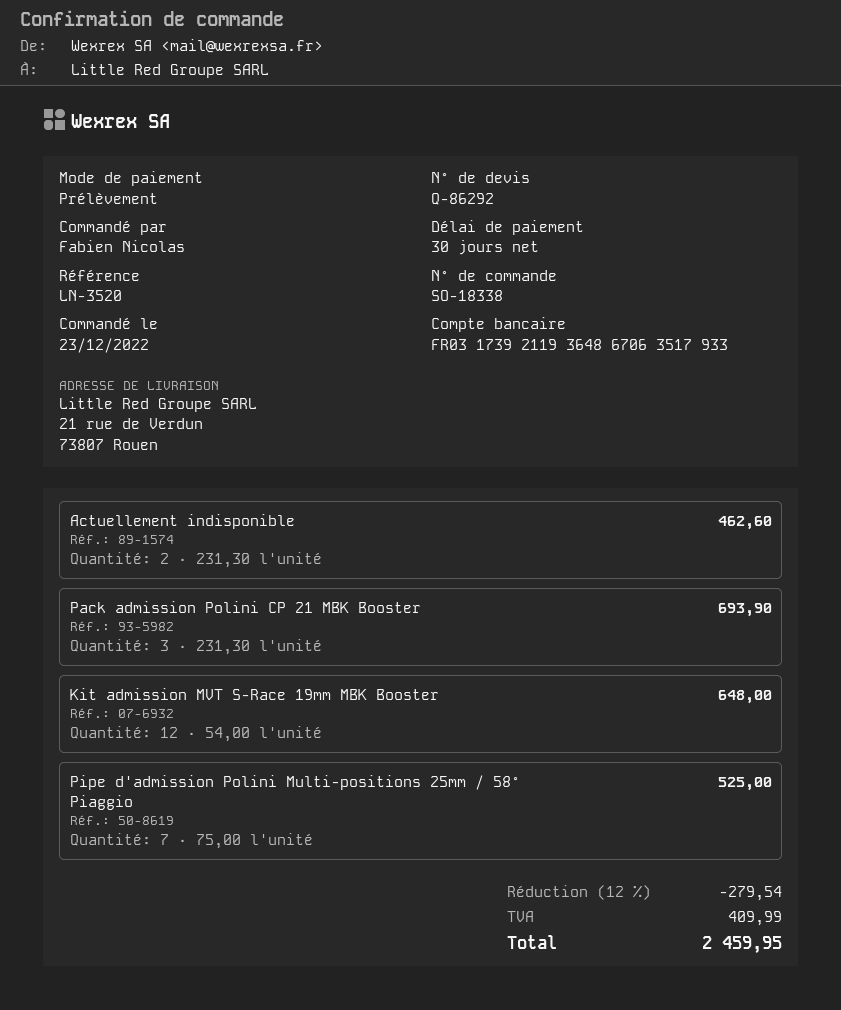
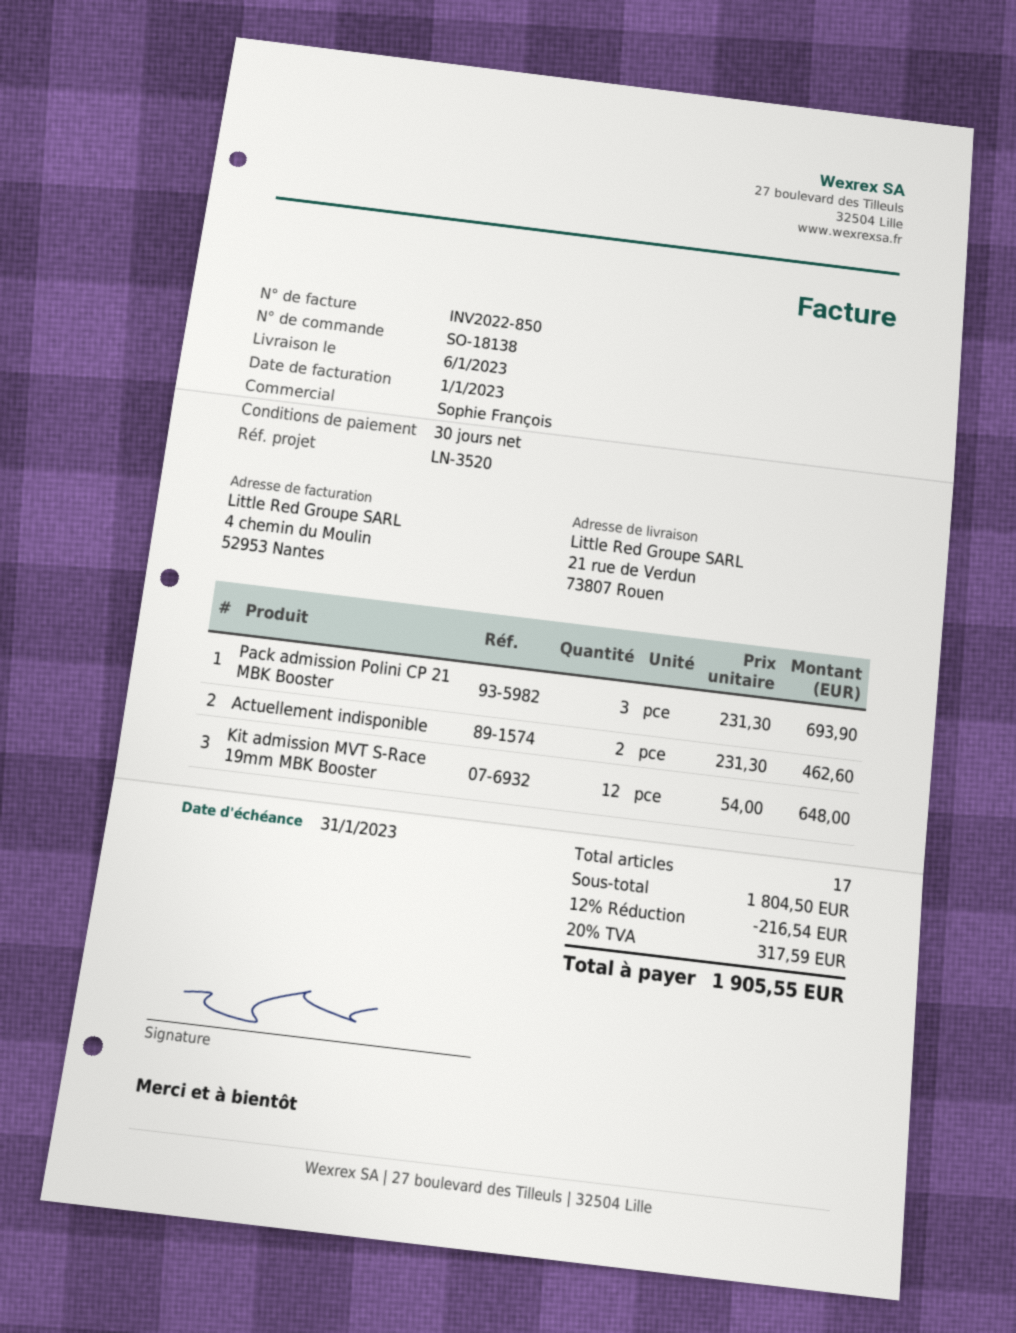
order number: SO-18338 -> SO-18138
Pipe d'admission Polini Multi-positions 25mm / 58° Piaggio: 7 x 75.00 = 525.00 -> none
discount: 12% = 279.54 -> 12% = 216.54
tax: 409.99 -> 317.59
total: 2459.95 -> 1905.55

